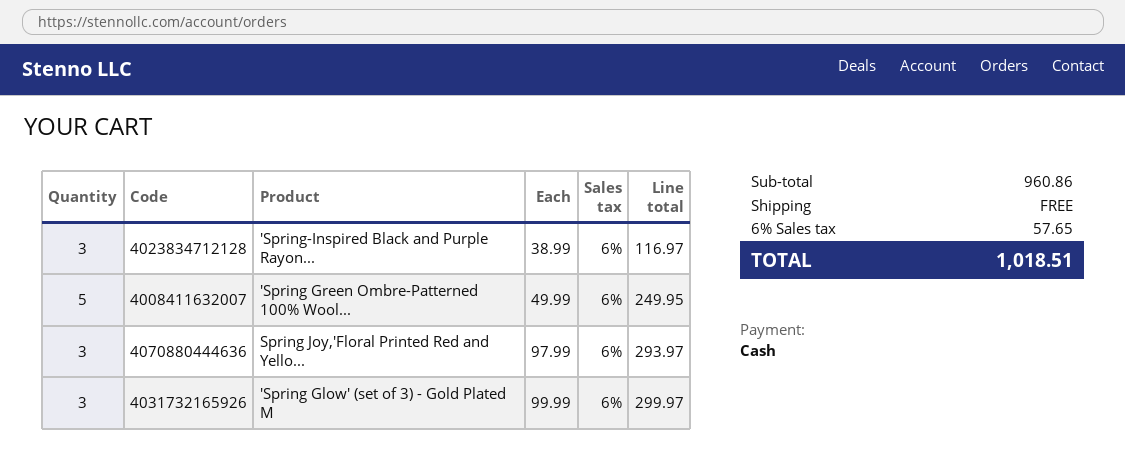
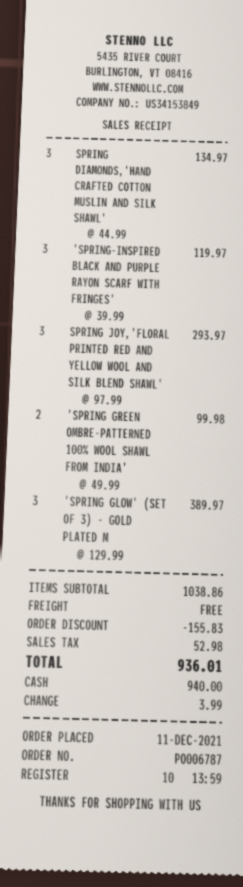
'Spring-Inspired Black and Purple Rayon...: 3 x 38.99 = 116.97 -> 3 x 39.99 = 119.97
'Spring Green Ombre-Patterned 100% Wool...: 5 x 49.99 = 249.95 -> 2 x 49.99 = 99.98
'Spring Glow' (set of 3) - Gold Plated M: 3 x 99.99 = 299.97 -> 3 x 129.99 = 389.97
SPRING DIAMONDS,'HAND CRAFTED COTTON MUSLIN AND SILK SHAWL': none -> 3 x 44.99 = 134.97
subtotal: 960.86 -> 1038.86
discount: none -> 155.83
tax: 57.65 -> 52.98
total: 1018.51 -> 936.01

